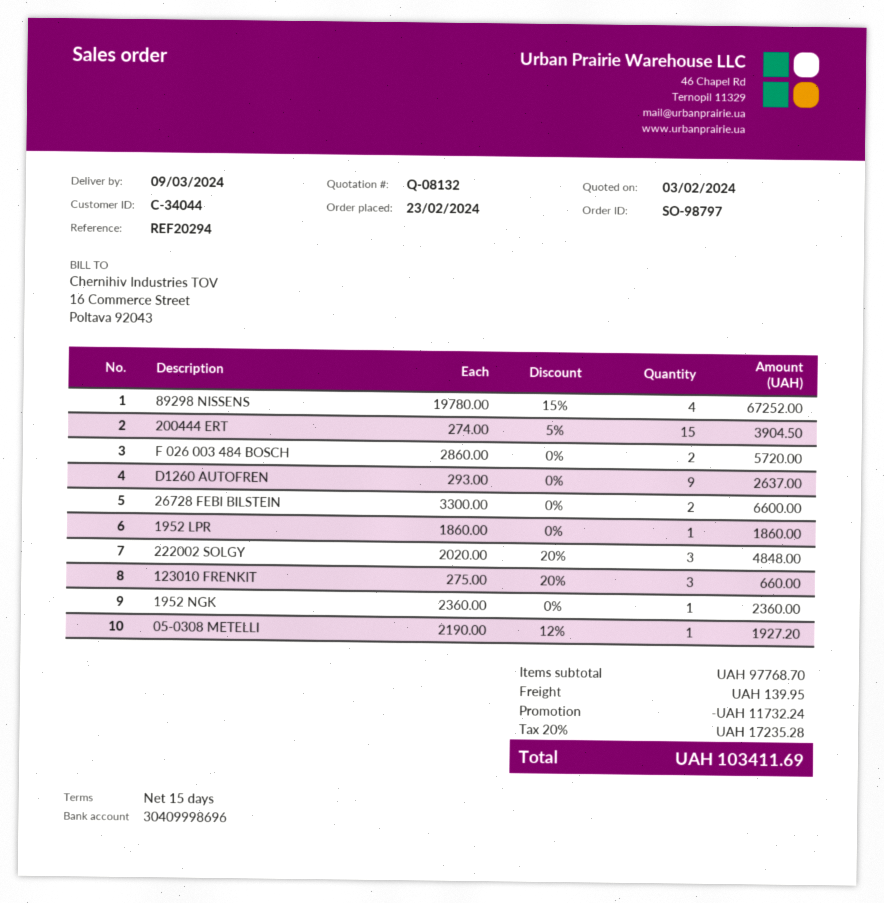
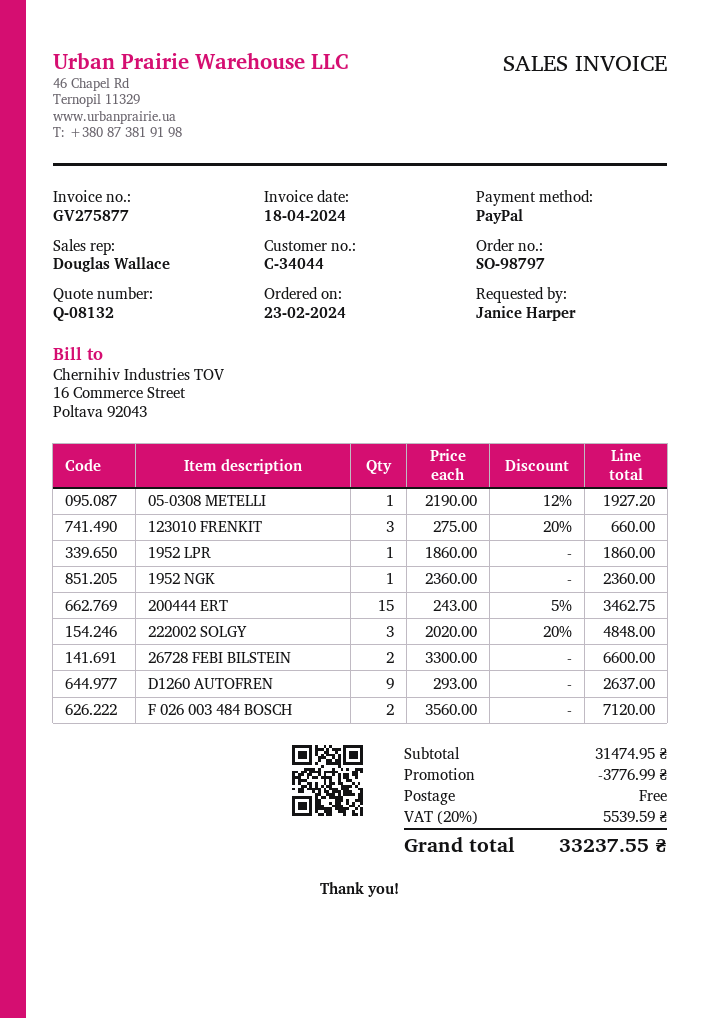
89298 NISSENS: 4 x 19780.00 - 15% = 67252.00 -> none
200444 ERT: 15 x 274.00 - 5% = 3904.50 -> 15 x 243.00 - 5% = 3462.75
F 026 003 484 BOSCH: 2 x 2860.00 = 5720.00 -> 2 x 3560.00 = 7120.00
subtotal: 97768.70 -> 31474.95
discount: 11732.24 -> 3776.99
shipping: 139.95 -> 0.00
tax: 20% = 17235.28 -> 20% = 5539.59
total: 103411.69 -> 33237.55

